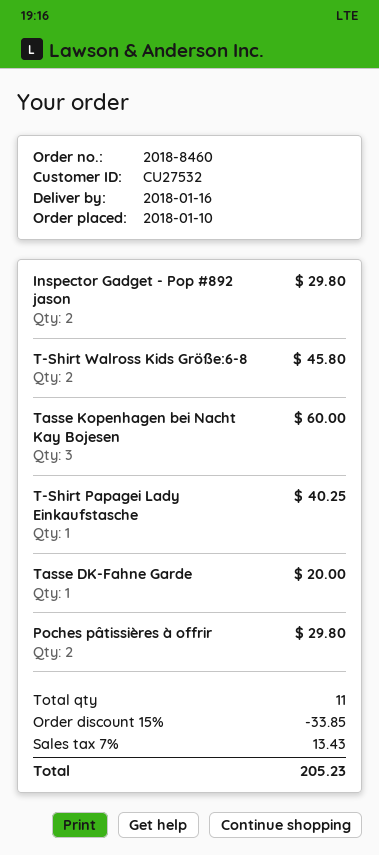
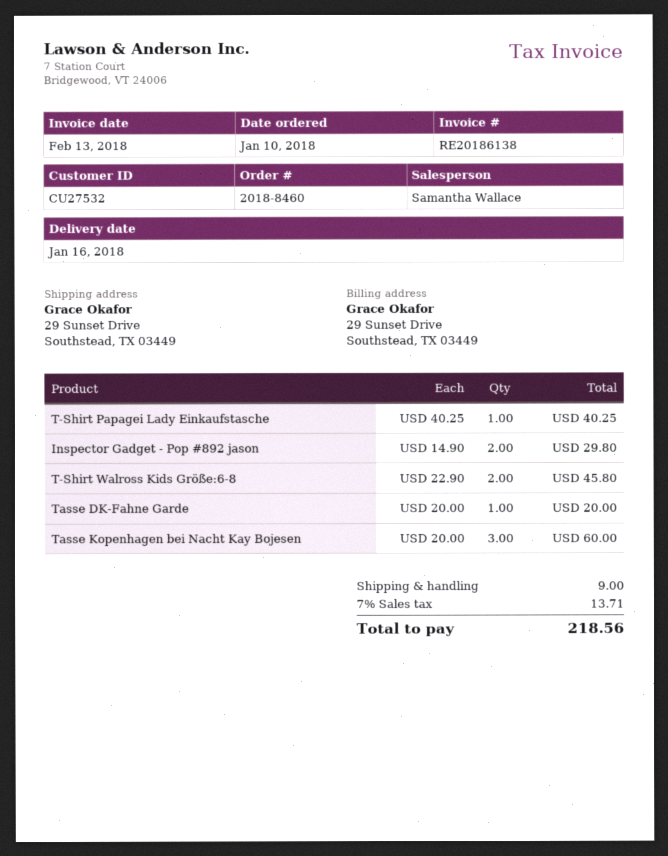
Poches pâtissières à offrir: 2 for 29.80 -> none
discount: 15% = 33.85 -> none
shipping: none -> 9.00
tax: 7% = 13.43 -> 7% = 13.71
total: 205.23 -> 218.56

